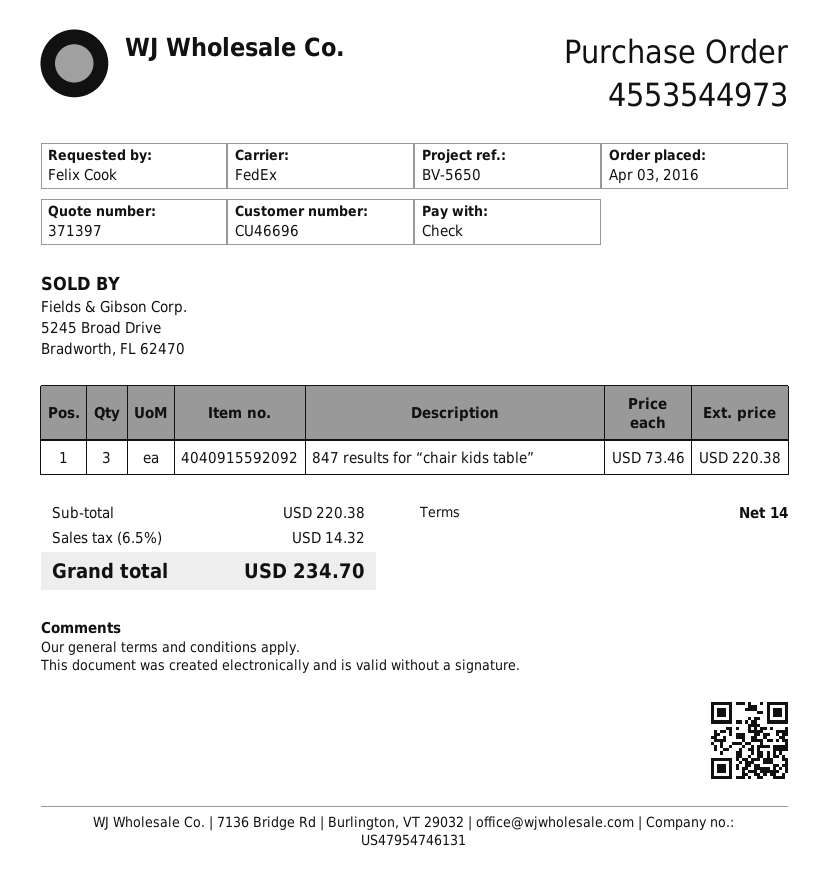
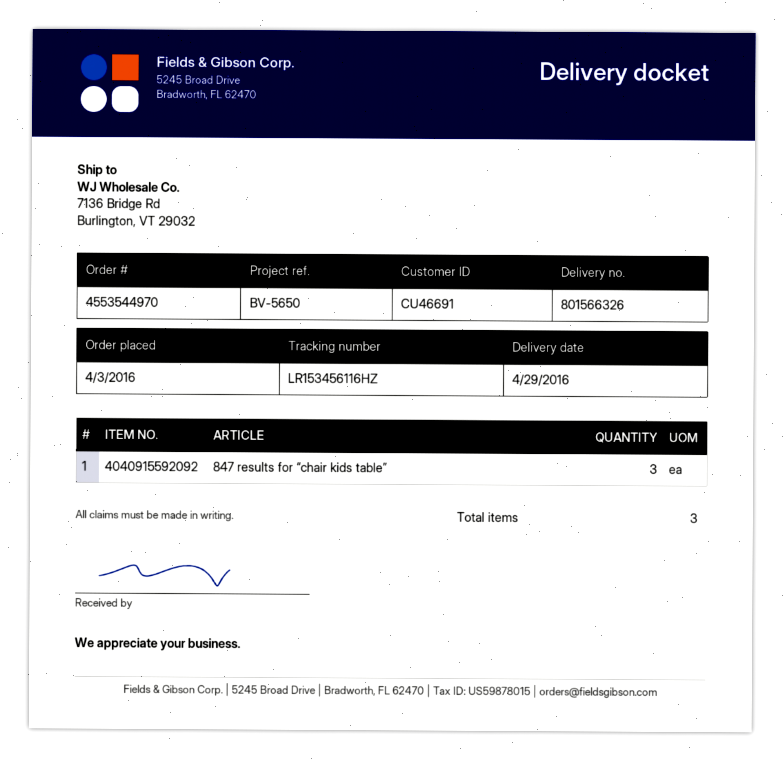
order number: 4553544973 -> 4553544970
customer number: CU46696 -> CU46691

